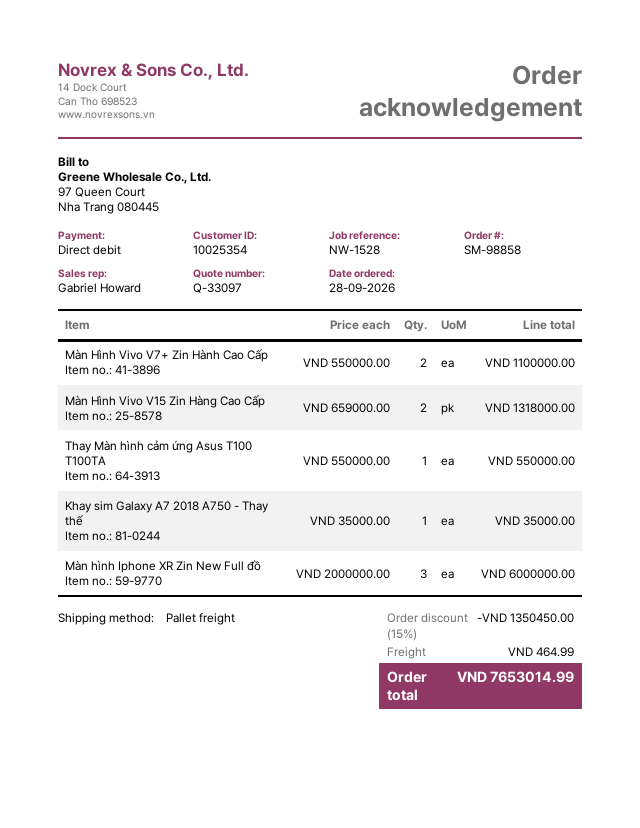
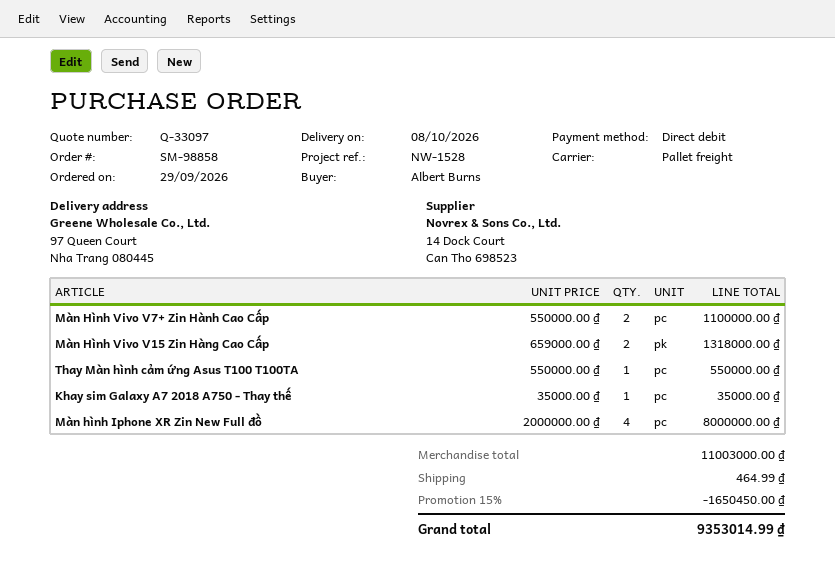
order date: 2026-09-28 -> 2026-09-29
Màn hình Iphone XR Zin New Full đồ: 3 x 2000000.00 = 6000000.00 -> 4 x 2000000.00 = 8000000.00
discount: 15% = 1350450.00 -> 15% = 1650450.00
total: 7653014.99 -> 9353014.99

